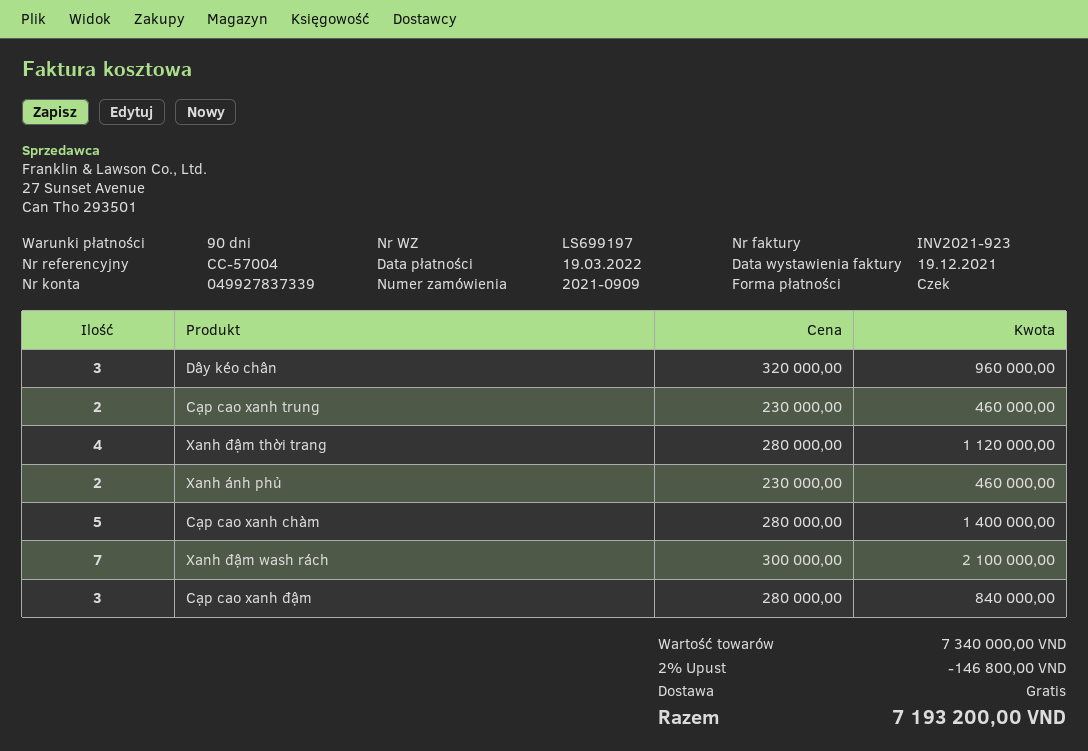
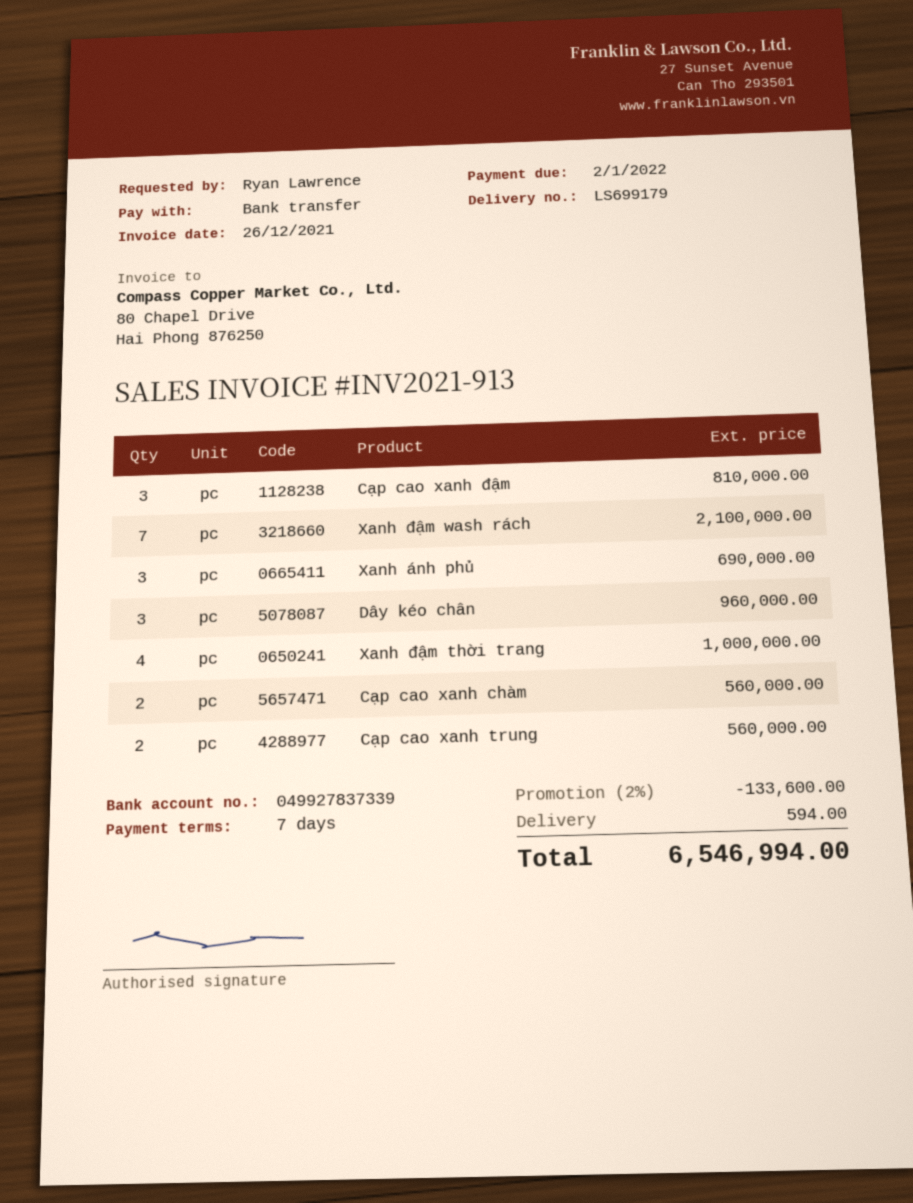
delivery note number: LS699197 -> LS699179
invoice number: INV2021-923 -> INV2021-913
invoice date: 2021-12-19 -> 2021-12-26
payment terms: 90 days -> 7 days
due date: 2022-03-19 -> 2022-01-02
payment method: cheque -> bank transfer
Cạp cao xanh trung: 2 for 460000.00 -> 2 for 560000.00
Xanh đậm thời trang: 4 for 1120000.00 -> 4 for 1000000.00
Xanh ánh phủ: 2 for 460000.00 -> 3 for 690000.00
Cạp cao xanh chàm: 5 for 1400000.00 -> 2 for 560000.00
Cạp cao xanh đậm: 3 for 840000.00 -> 3 for 810000.00
discount: 2% = 146800.00 -> 2% = 133600.00
shipping: 0.00 -> 594.00
total: 7193200.00 -> 6546994.00

